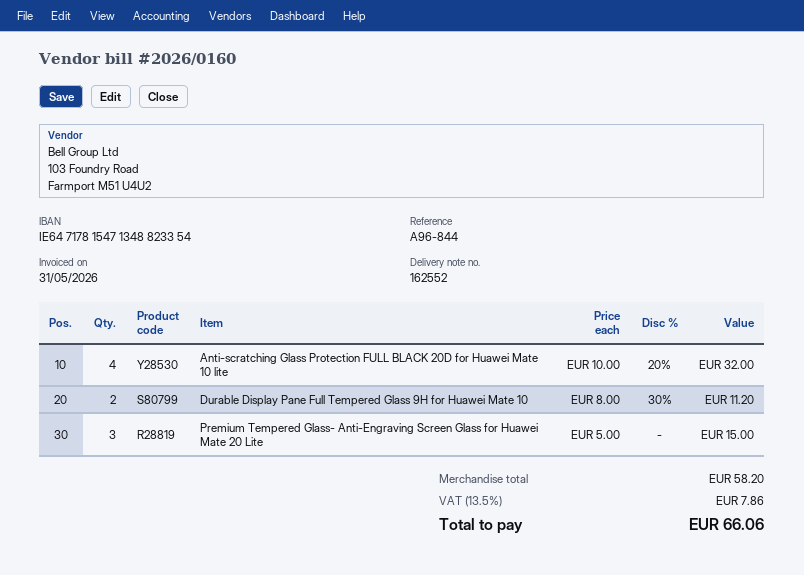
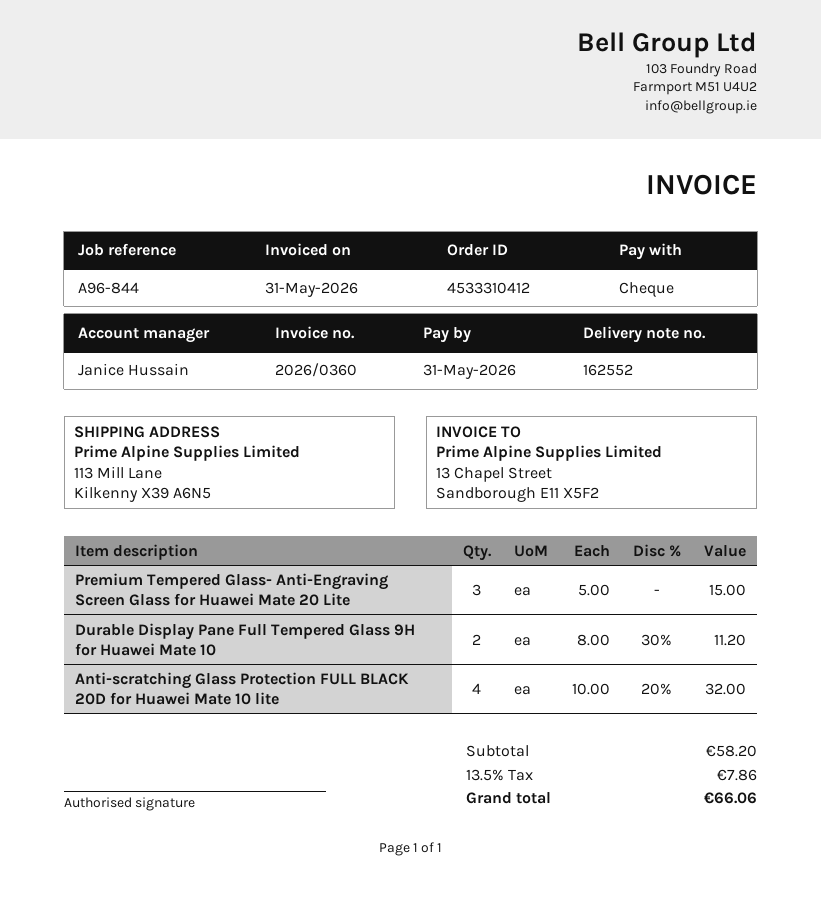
invoice number: 2026/0160 -> 2026/0360

